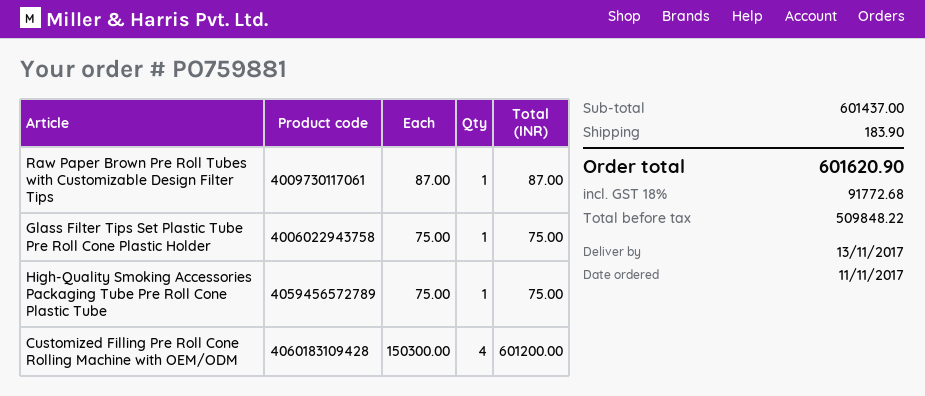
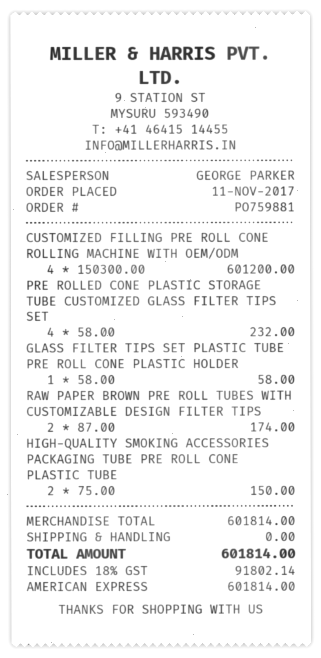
Raw Paper Brown Pre Roll Tubes with Customizable Design Filter Tips: 1 x 87.00 = 87.00 -> 2 x 87.00 = 174.00
Glass Filter Tips Set Plastic Tube Pre Roll Cone Plastic Holder: 1 x 75.00 = 75.00 -> 1 x 58.00 = 58.00
High-Quality Smoking Accessories Packaging Tube Pre Roll Cone Plastic Tube: 1 x 75.00 = 75.00 -> 2 x 75.00 = 150.00
PRE ROLLED CONE PLASTIC STORAGE TUBE CUSTOMIZED GLASS FILTER TIPS SET: none -> 4 x 58.00 = 232.00
subtotal: 601437.00 -> 601814.00
shipping: 183.90 -> 0.00
tax: 18% = 91772.68 -> 18% = 91802.14
total: 601620.90 -> 601814.00

